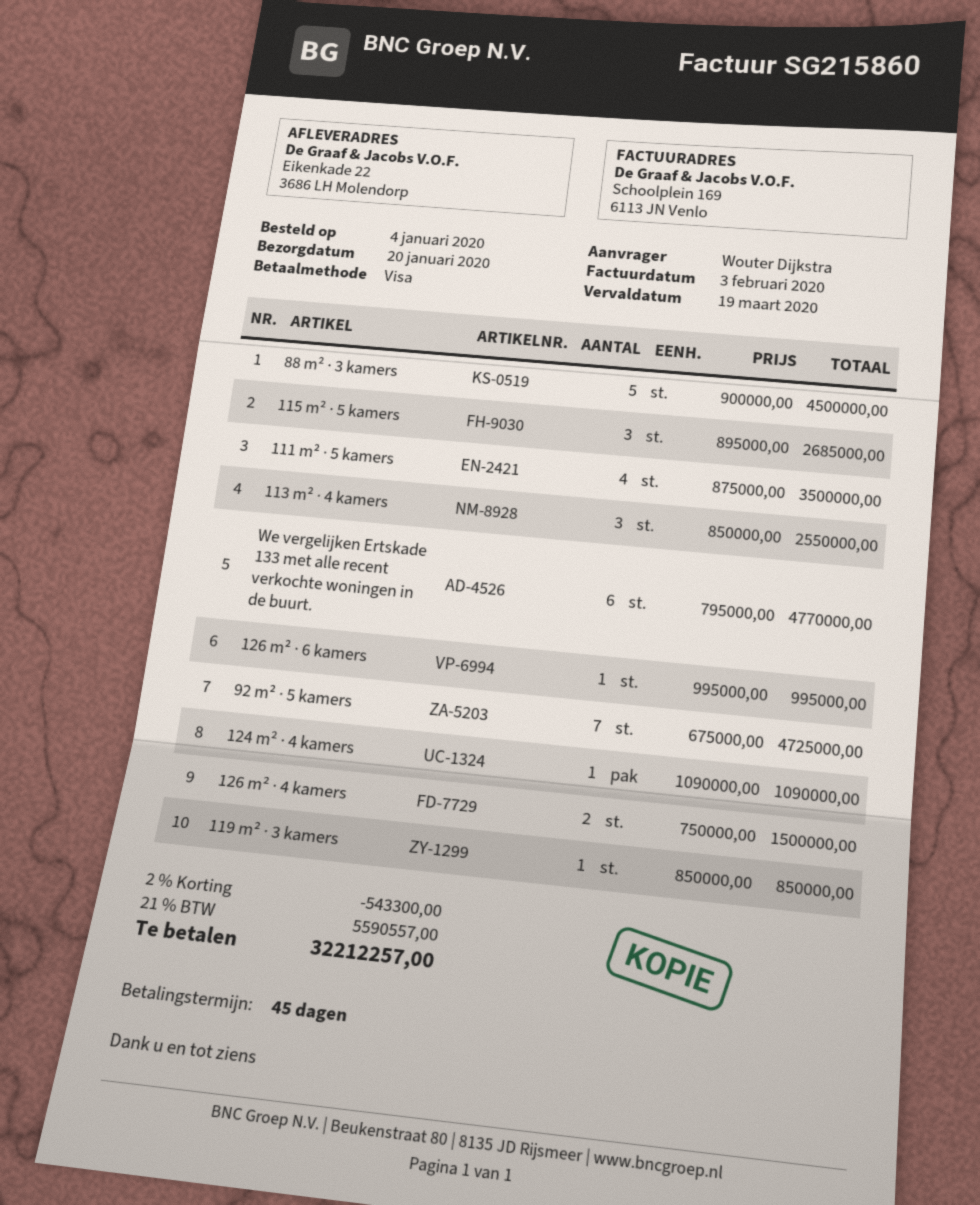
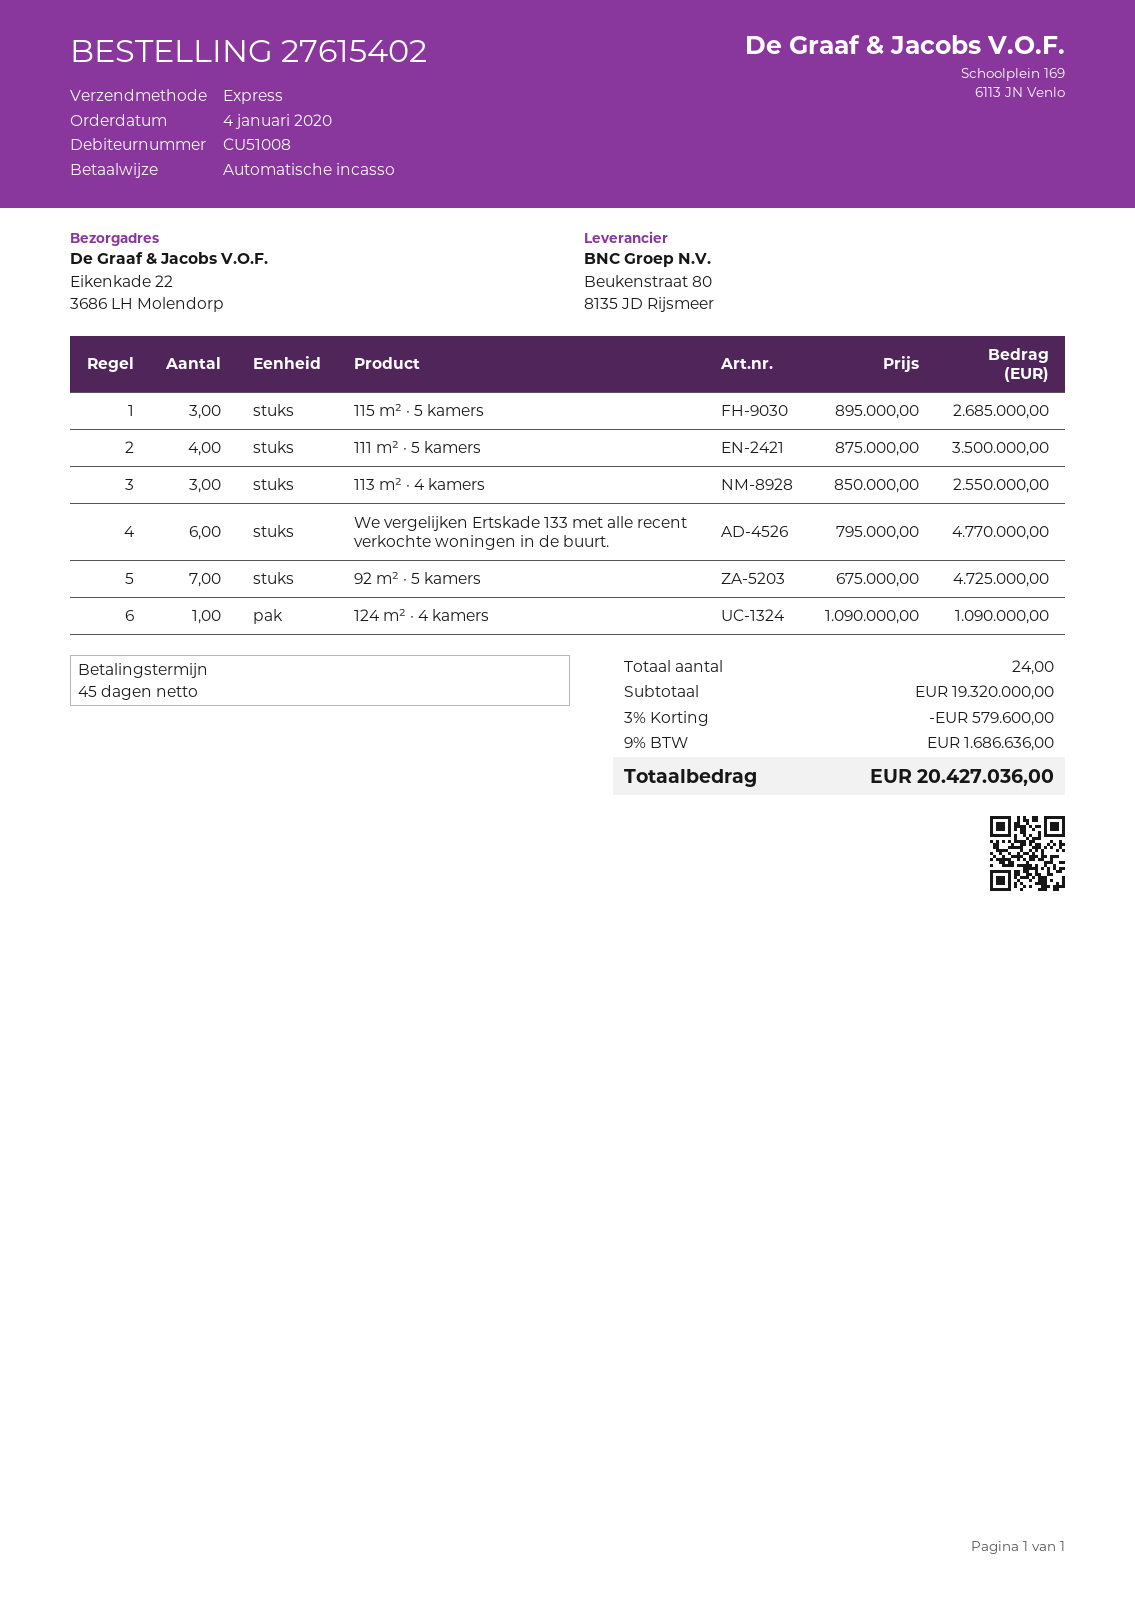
payment method: Visa -> direct debit
88 m² · 3 kamers: 5 x 900000.00 = 4500000.00 -> none
126 m² · 6 kamers: 1 x 995000.00 = 995000.00 -> none
126 m² · 4 kamers: 2 x 750000.00 = 1500000.00 -> none
119 m² · 3 kamers: 1 x 850000.00 = 850000.00 -> none
discount: 2% = 543300.00 -> 3% = 579600.00
tax: 21% = 5590557.00 -> 9% = 1686636.00
total: 32212257.00 -> 20427036.00

